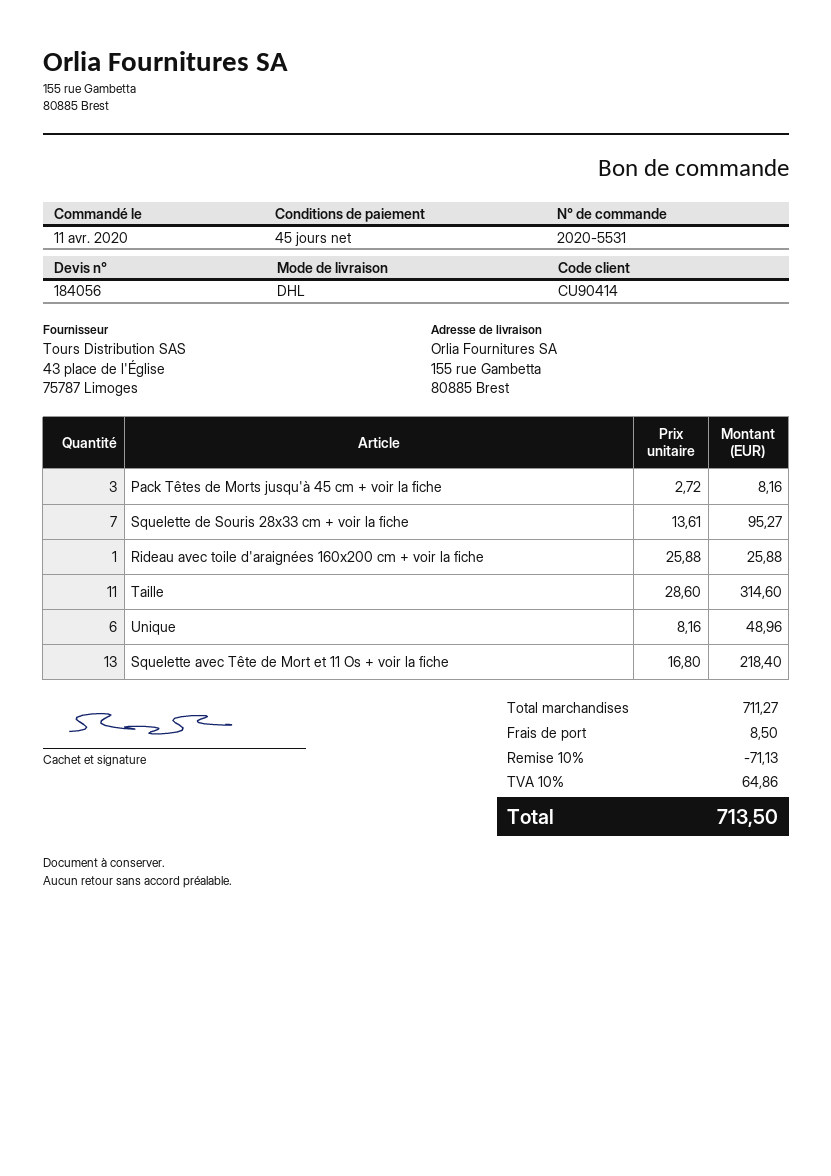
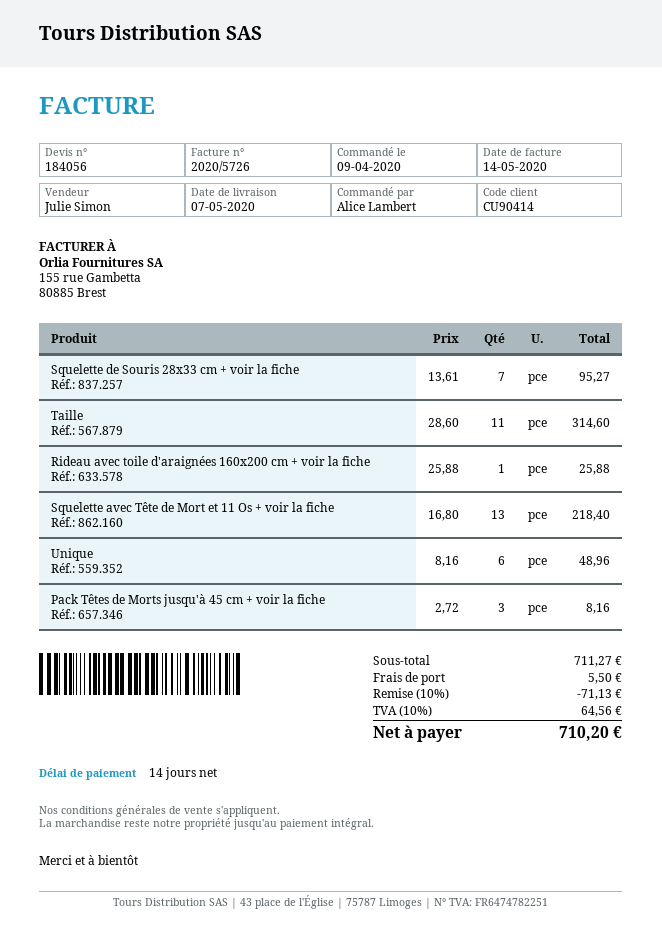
order date: 2020-04-11 -> 2020-04-09
payment terms: 45 days -> 14 days
shipping: 8.50 -> 5.50
tax: 10% = 64.86 -> 10% = 64.56
total: 713.50 -> 710.20

